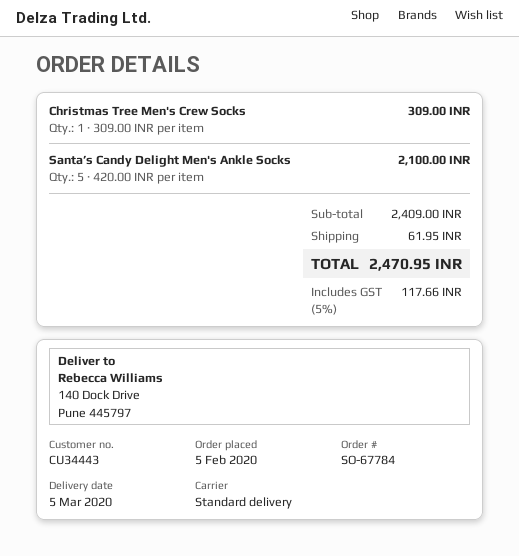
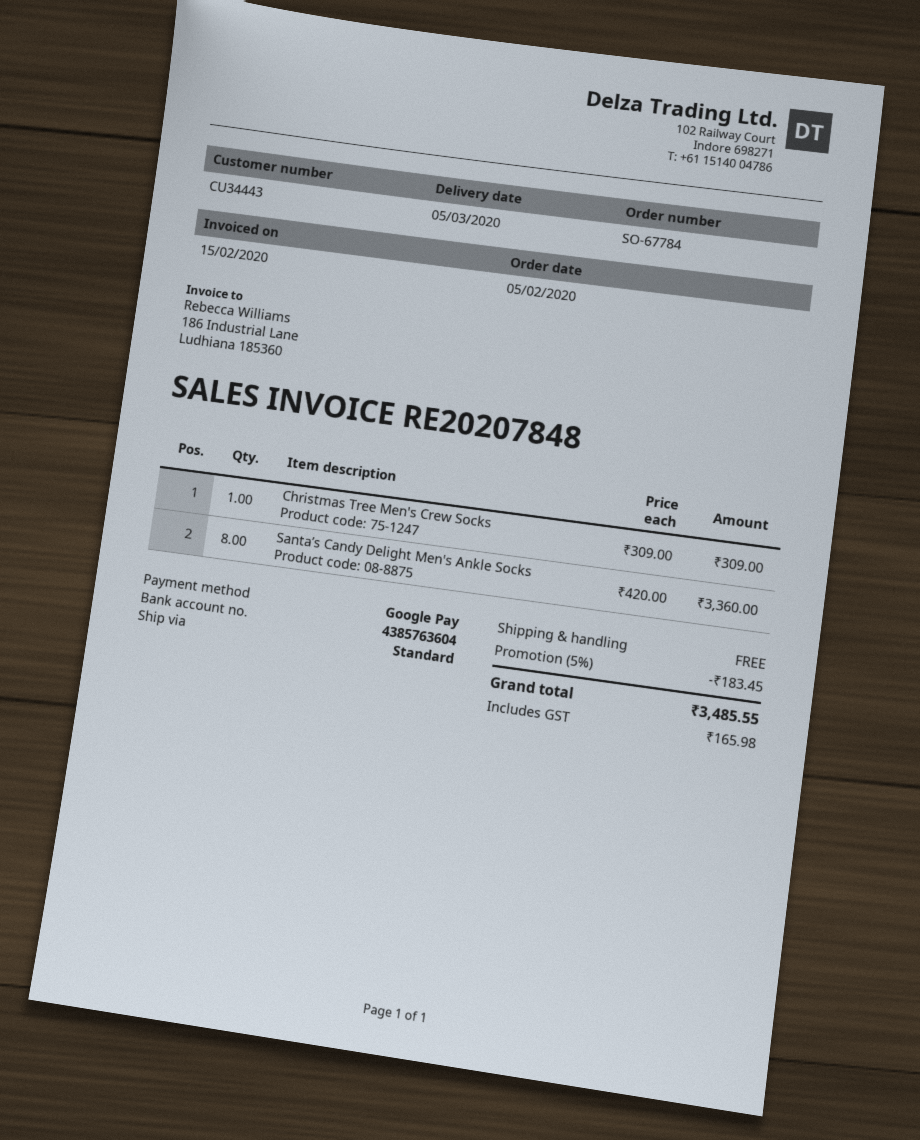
Santa’s Candy Delight Men's Ankle Socks: 5 x 420.00 = 2100.00 -> 8 x 420.00 = 3360.00
discount: none -> 5% = 183.45
shipping: 61.95 -> 0.00
tax: 117.66 -> 165.98
total: 2470.95 -> 3485.55

